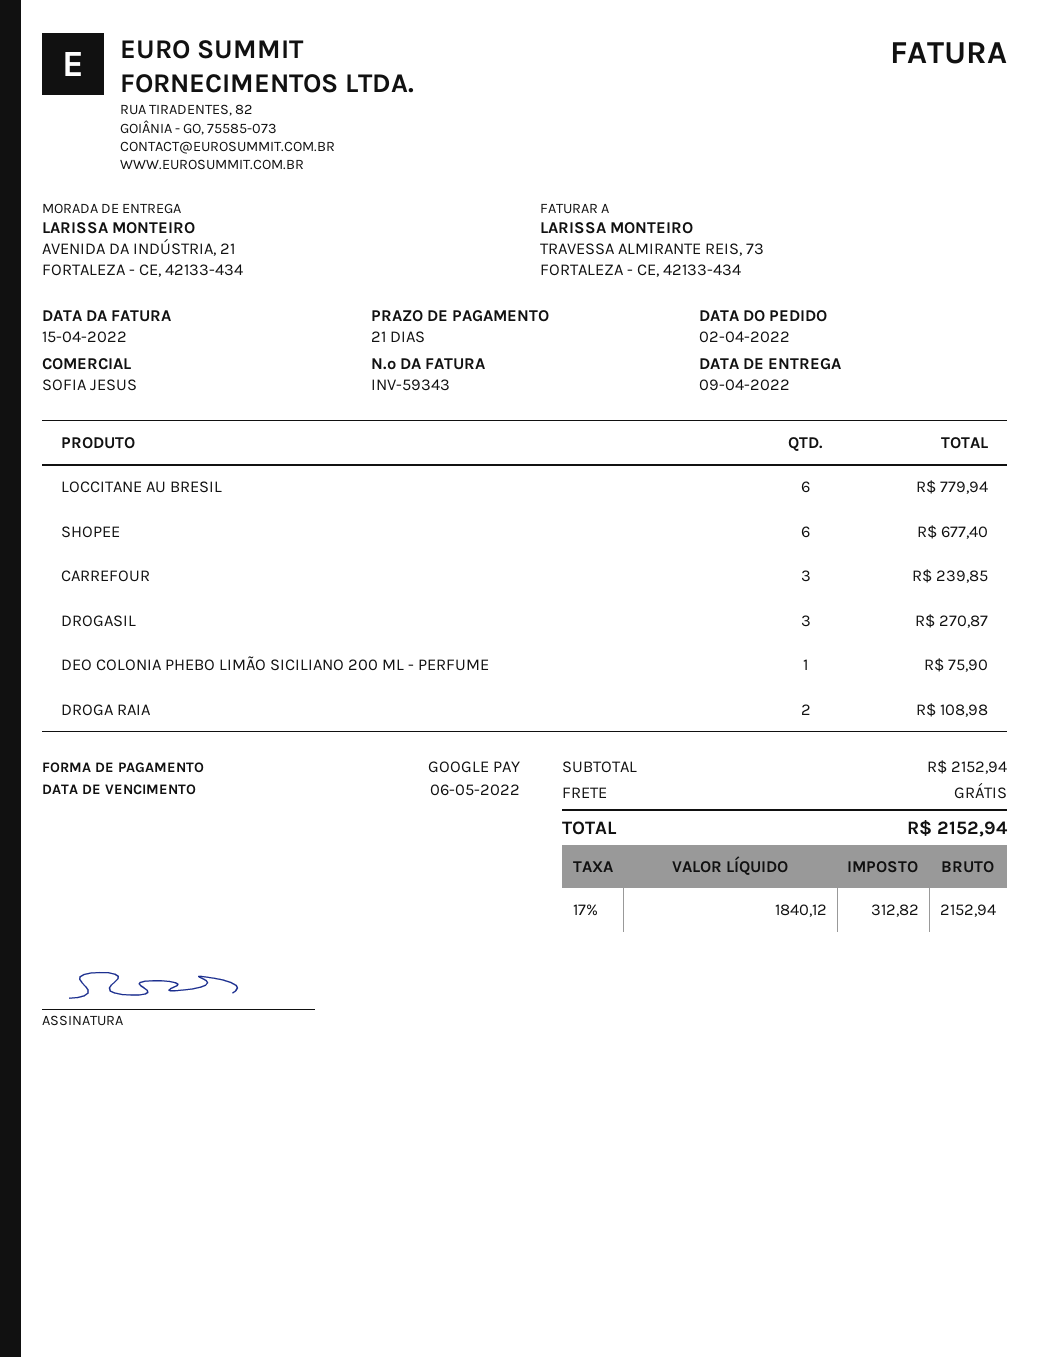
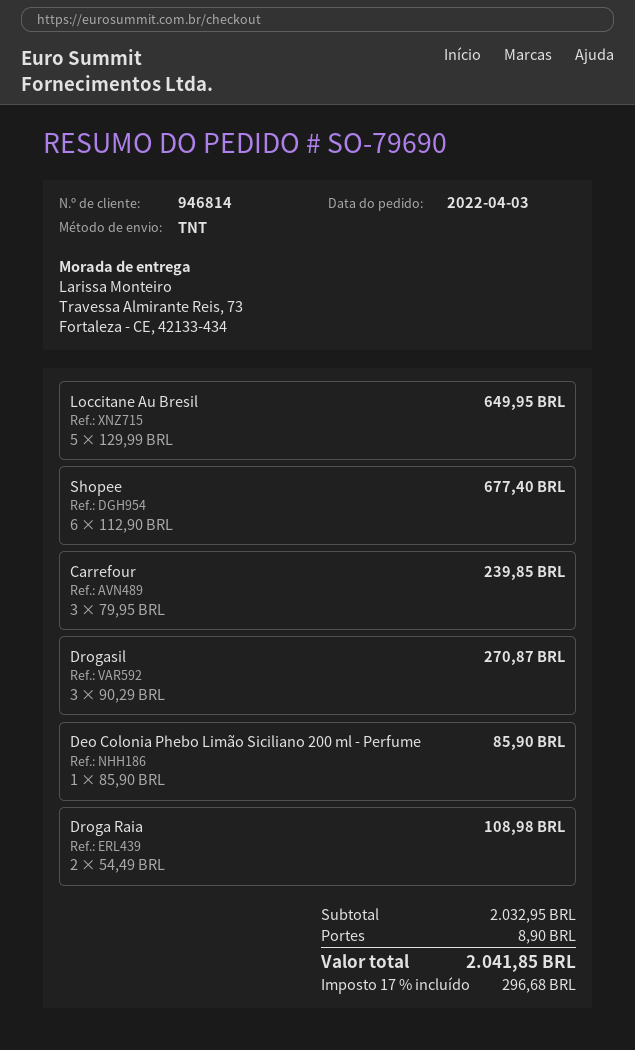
order date: 2022-04-02 -> 2022-04-03
ship to: AVENIDA DA INDÚSTRIA, 21, FORTALEZA - CE, 42133-434 -> Travessa Almirante Reis, 73, Fortaleza - CE, 42133-434
LOCCITANE AU BRESIL: 6 for 779.94 -> 5 for 649.95
DEO COLONIA PHEBO LIMÃO SICILIANO 200 ML - PERFUME: 1 for 75.90 -> 1 for 85.90
subtotal: 2152.94 -> 2032.95
shipping: 0.00 -> 8.90
tax: 17% = 312.82 -> 17% = 296.68
total: 2152.94 -> 2041.85

